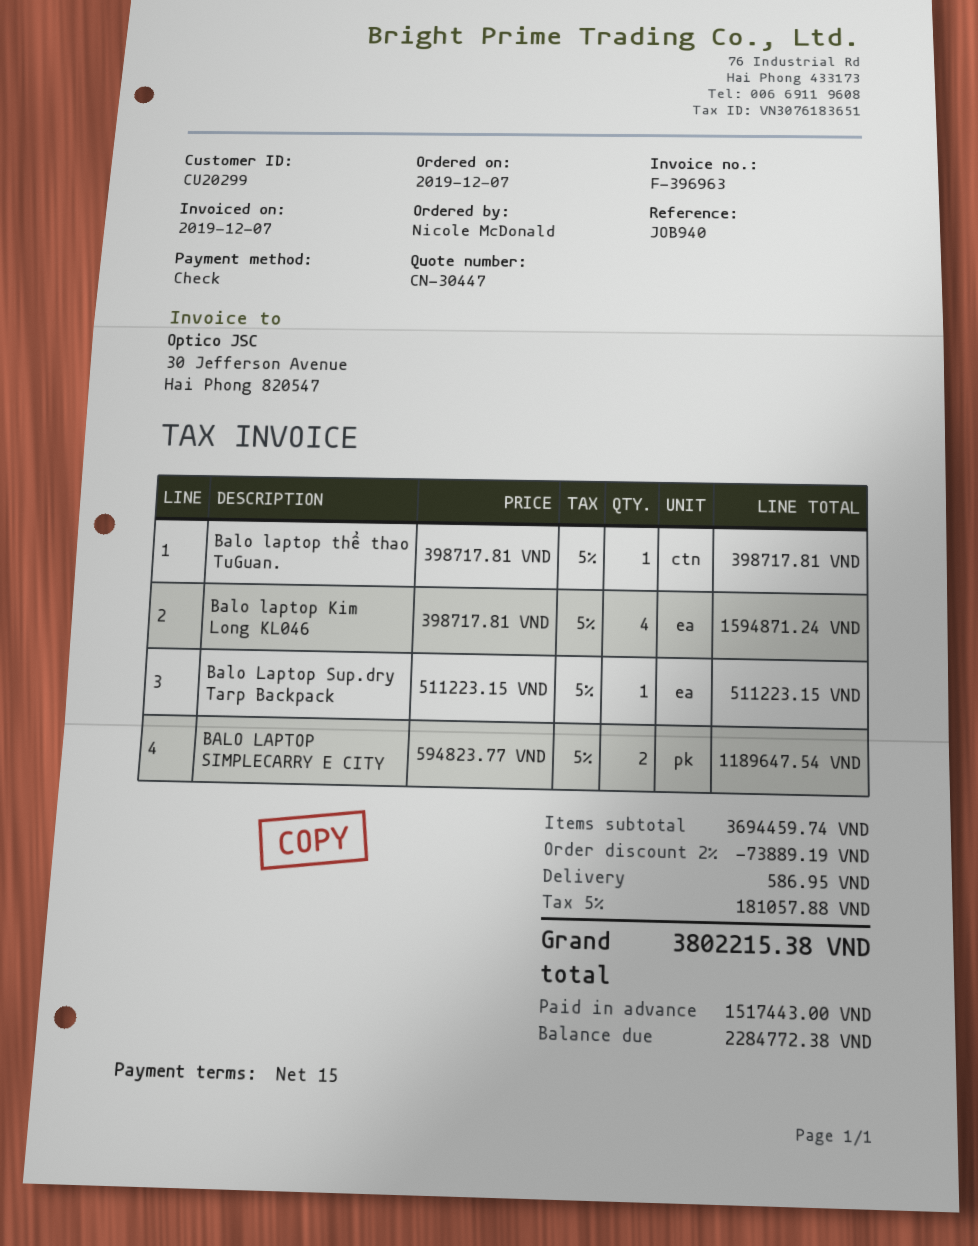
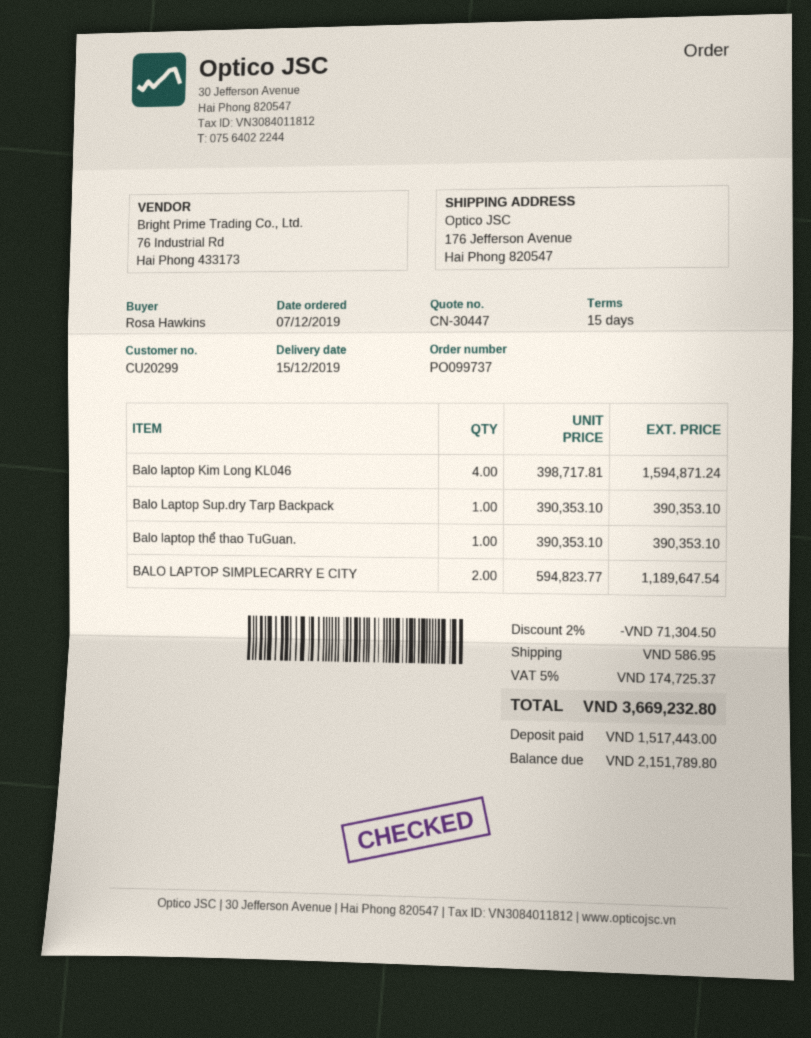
ordered by: Nicole McDonald -> Rosa Hawkins
Balo laptop thể thao TuGuan.: 1 x 398717.81 = 398717.81 -> 1 x 390353.10 = 390353.10
Balo Laptop Sup.dry Tarp Backpack: 1 x 511223.15 = 511223.15 -> 1 x 390353.10 = 390353.10
discount: 2% = 73889.19 -> 2% = 71304.50
tax: 5% = 181057.88 -> 5% = 174725.37
total: 3802215.38 -> 3669232.80
balance: 2284772.38 -> 2151789.80

